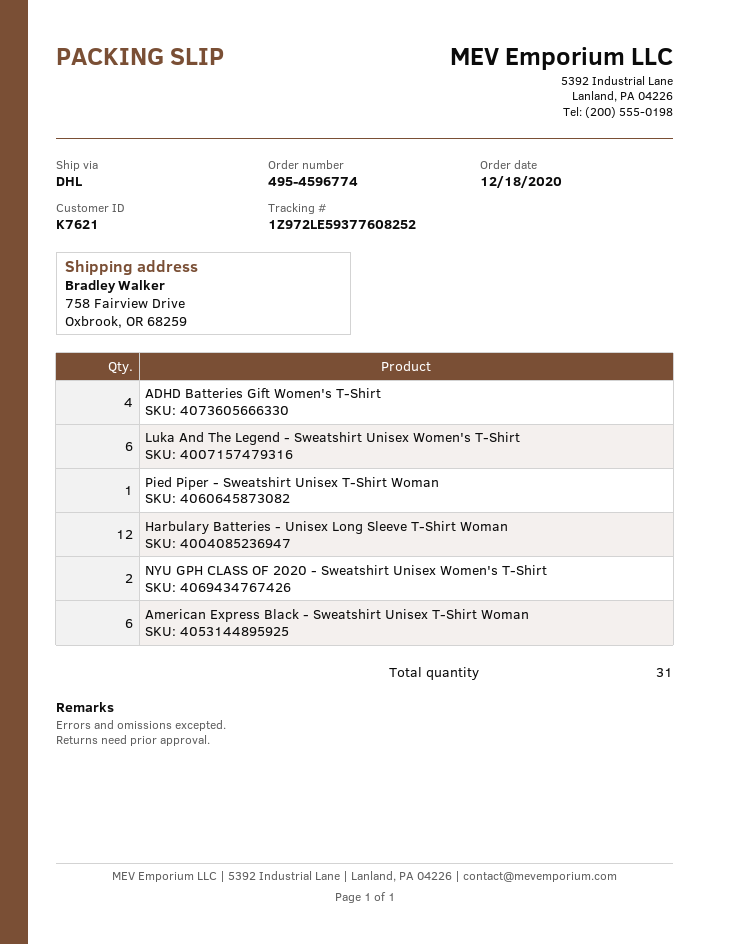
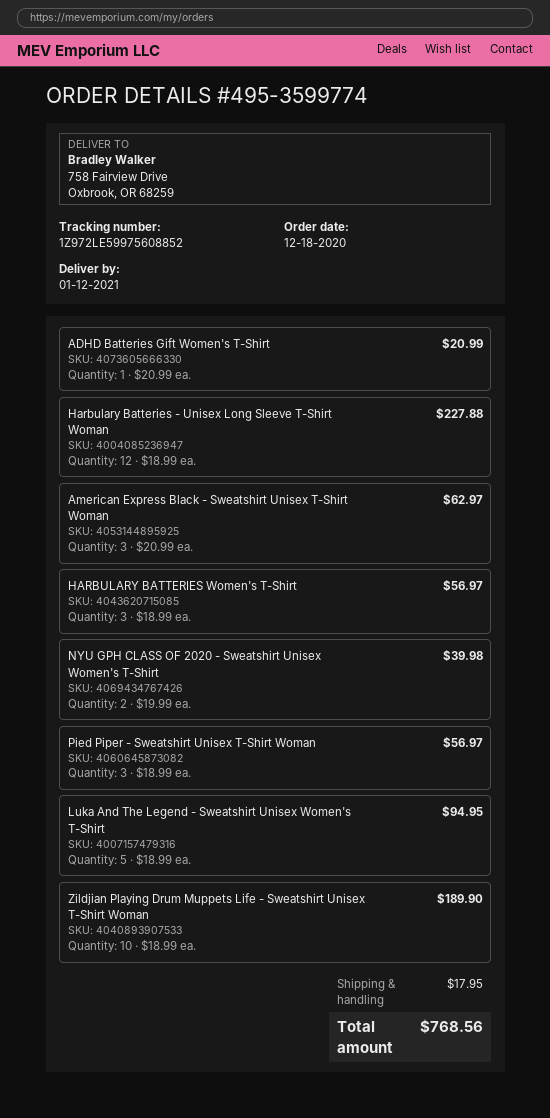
order number: 495-4596774 -> 495-3599774
tracking number: 1Z972LE59377608252 -> 1Z972LE59975608852
ADHD Batteries Gift Women's T-Shirt: 4 -> 1
Luka And The Legend - Sweatshirt Unisex Women's T-Shirt: 6 -> 5
Pied Piper - Sweatshirt Unisex T-Shirt Woman: 1 -> 3
American Express Black - Sweatshirt Unisex T-Shirt Woman: 6 -> 3
HARBULARY BATTERIES Women's T-Shirt: none -> 3
Zildjian Playing Drum Muppets Life - Sweatshirt Unisex T-Shirt Woman: none -> 10

